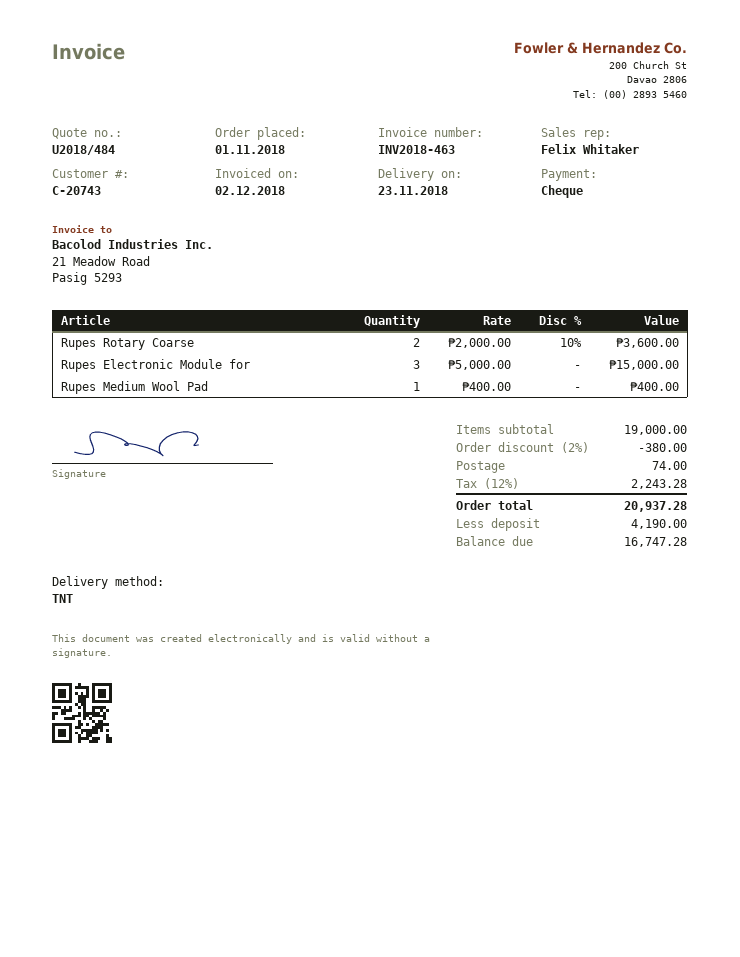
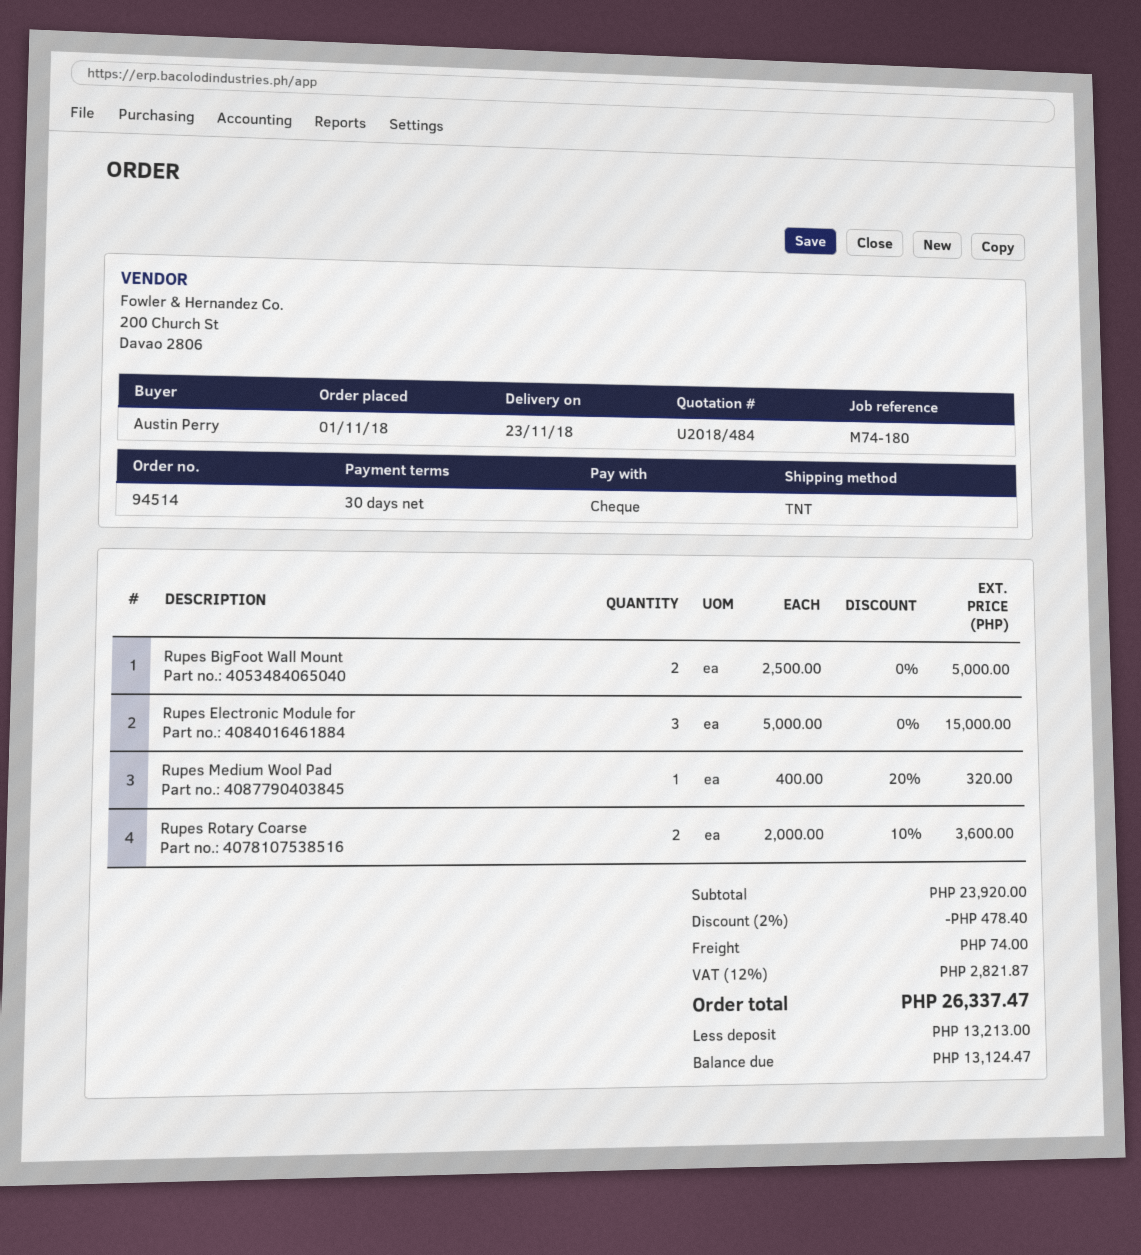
Rupes Medium Wool Pad: 1 x 400.00 = 400.00 -> 1 x 400.00 - 20% = 320.00
Rupes BigFoot Wall Mount: none -> 2 x 2500.00 = 5000.00
subtotal: 19000.00 -> 23920.00
discount: 2% = 380.00 -> 2% = 478.40
tax: 12% = 2243.28 -> 12% = 2821.87
total: 20937.28 -> 26337.47
deposit: 4190.00 -> 13213.00
balance: 16747.28 -> 13124.47

